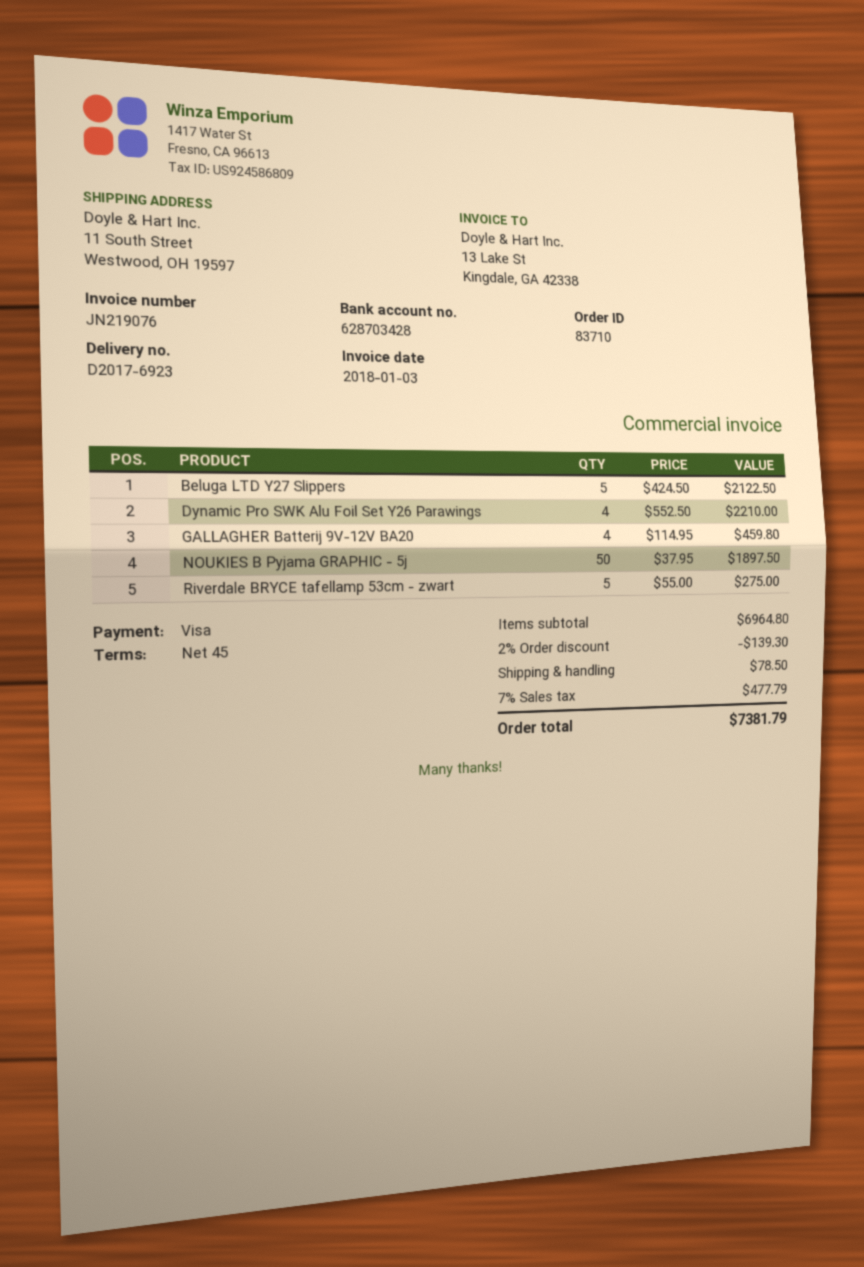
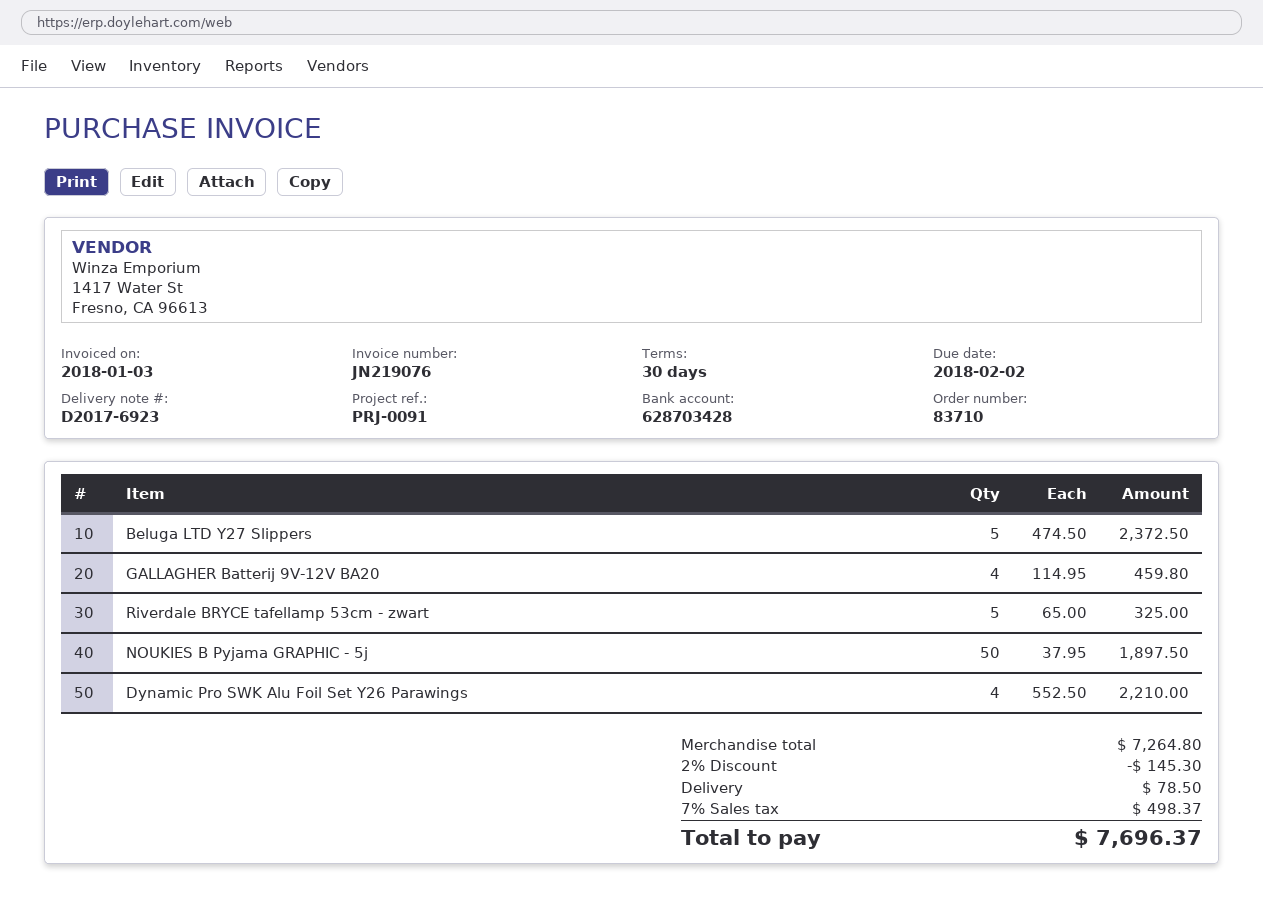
payment terms: 45 days -> 30 days
Beluga LTD Y27 Slippers: 5 x 424.50 = 2122.50 -> 5 x 474.50 = 2372.50
Riverdale BRYCE tafellamp 53cm - zwart: 5 x 55.00 = 275.00 -> 5 x 65.00 = 325.00
subtotal: 6964.80 -> 7264.80
discount: 2% = 139.30 -> 2% = 145.30
tax: 7% = 477.79 -> 7% = 498.37
total: 7381.79 -> 7696.37

